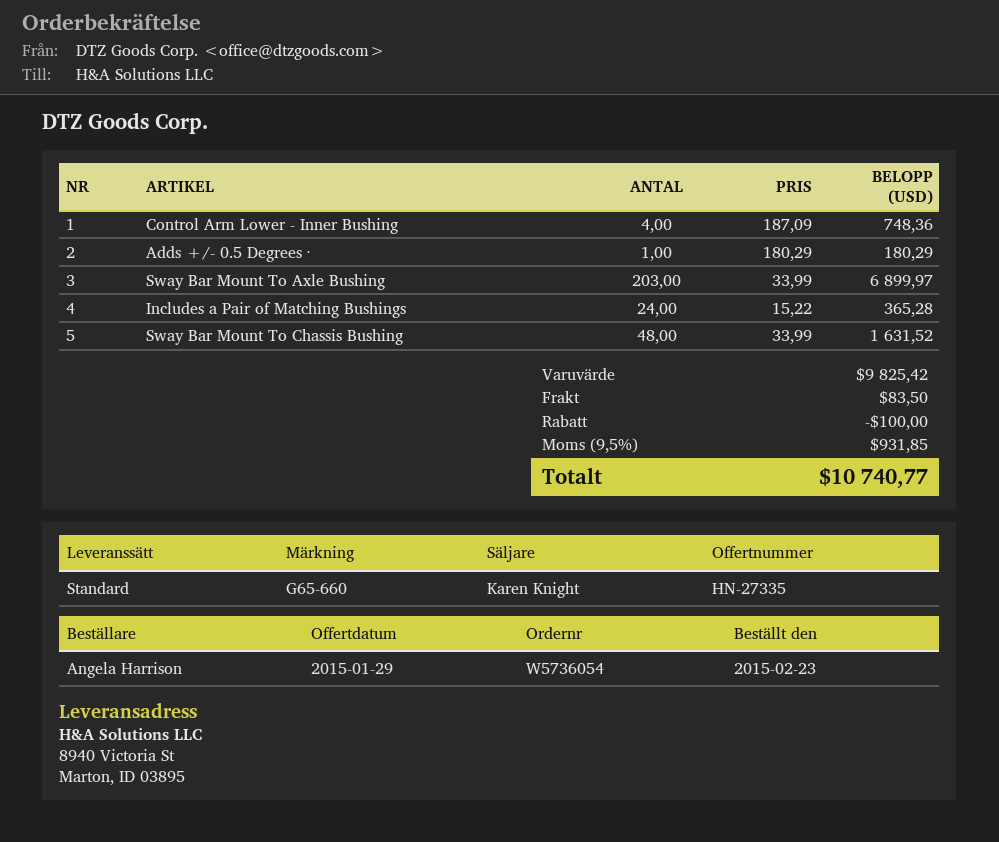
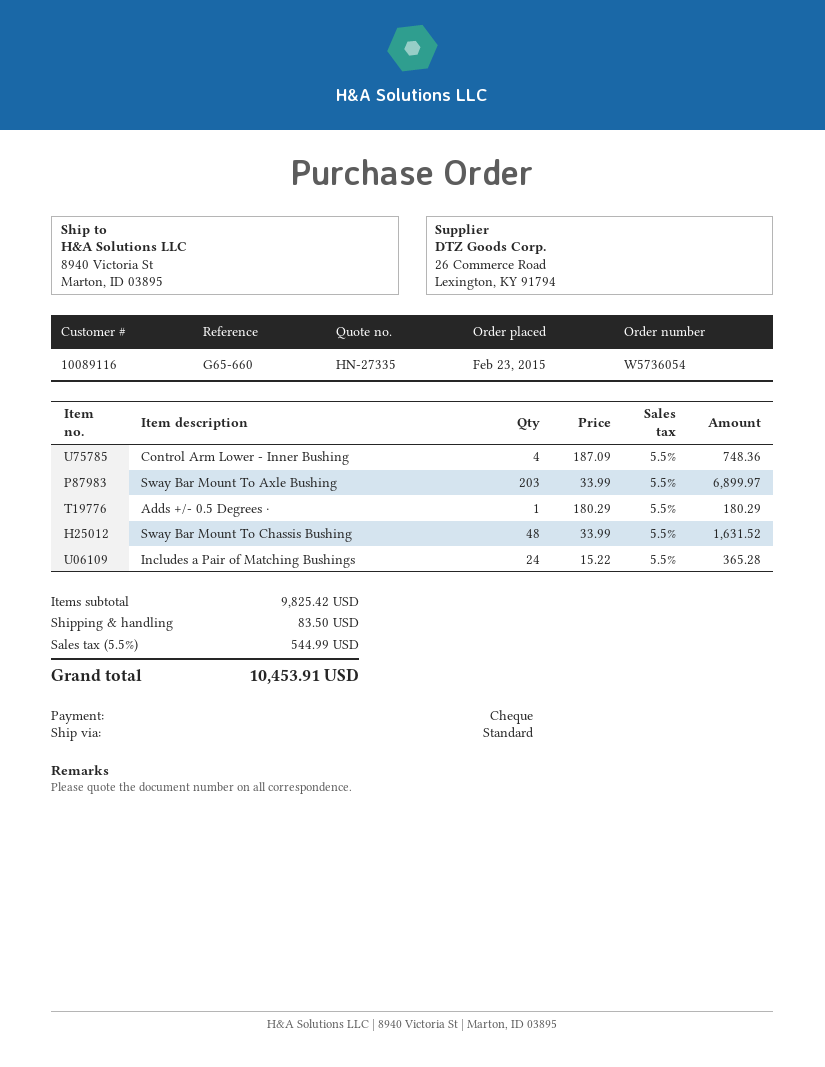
discount: 100.00 -> none
tax: 9.5% = 931.85 -> 5.5% = 544.99
total: 10740.77 -> 10453.91

